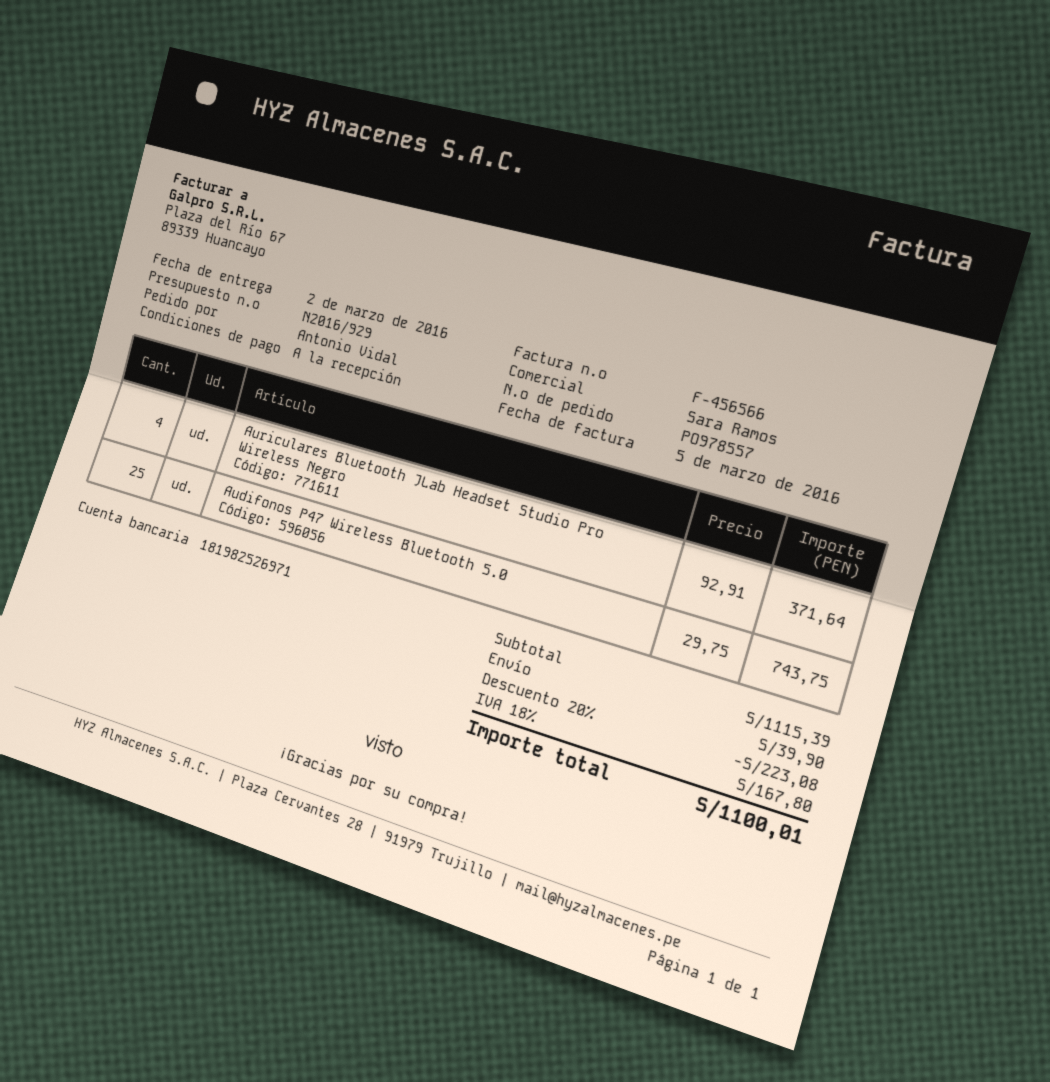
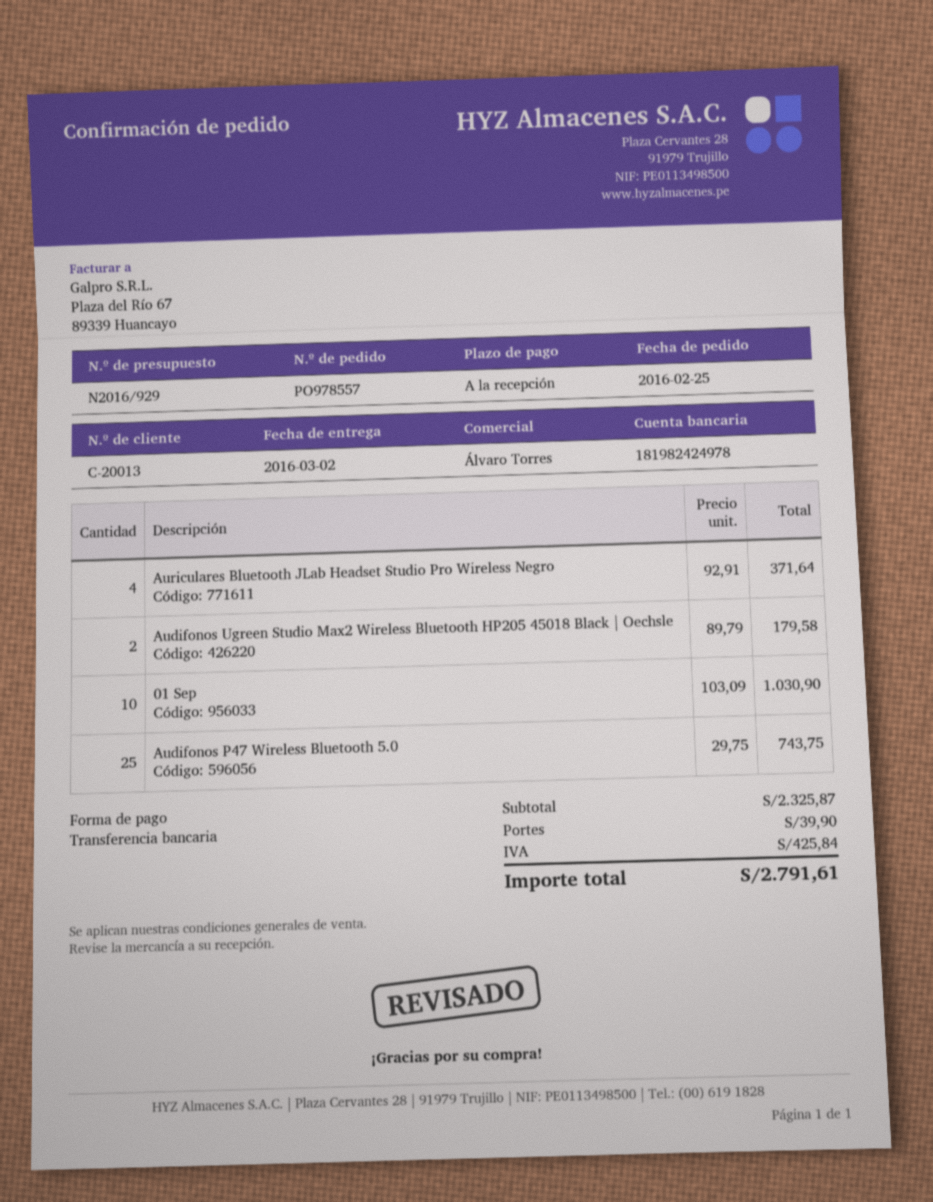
sales rep: Sara Ramos -> Álvaro Torres
bank account: 181982526971 -> 181982424978
Audifonos Ugreen Studio Max2 Wireless Bluetooth HP205 45018 Black | Oechsle: none -> 2 x 89.79 = 179.58
01 Sep: none -> 10 x 103.09 = 1030.90
subtotal: 1115.39 -> 2325.87
discount: 20% = 223.08 -> none
tax: 167.80 -> 425.84
total: 1100.01 -> 2791.61

